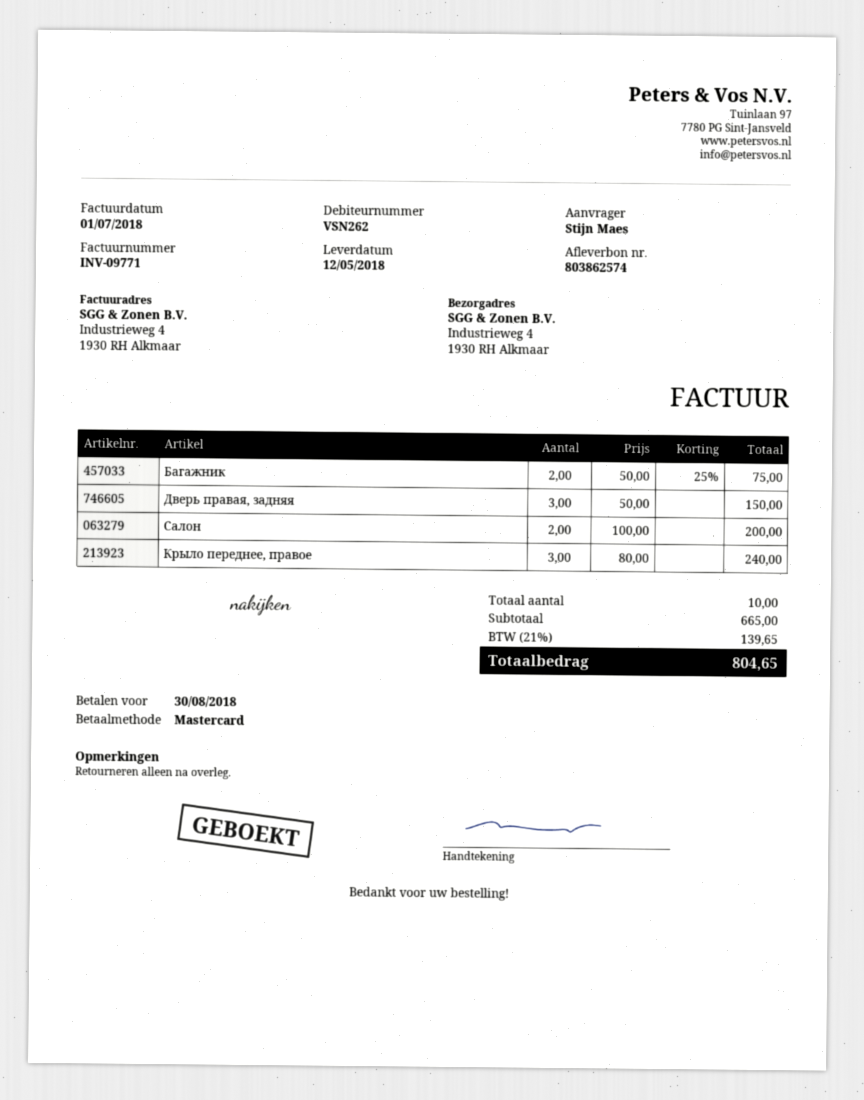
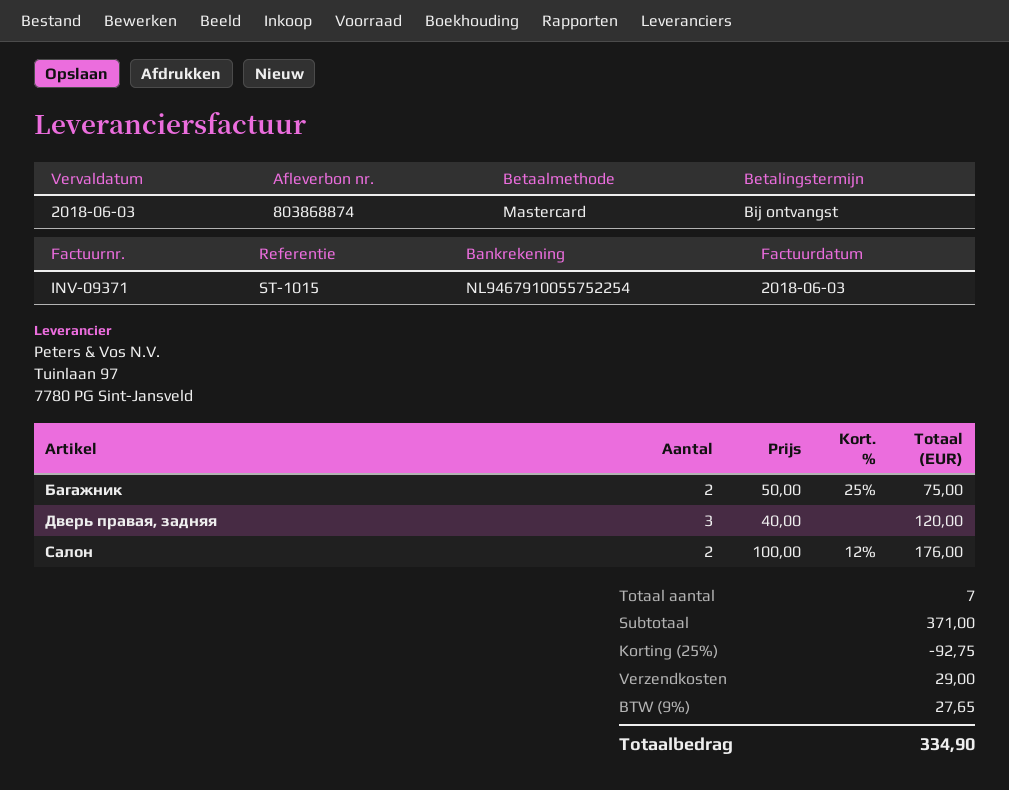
delivery note number: 803862574 -> 803868874
invoice number: INV-09771 -> INV-09371
invoice date: 2018-07-01 -> 2018-06-03
due date: 2018-08-30 -> 2018-06-03
Дверь правая, задняя: 3 x 50.00 = 150.00 -> 3 x 40.00 = 120.00
Салон: 2 x 100.00 = 200.00 -> 2 x 100.00 - 12% = 176.00
Крыло переднее, правое: 3 x 80.00 = 240.00 -> none
total quantity: 10 -> 7
subtotal: 665.00 -> 371.00
discount: none -> 25% = 92.75
shipping: none -> 29.00
tax: 21% = 139.65 -> 9% = 27.65
total: 804.65 -> 334.90

